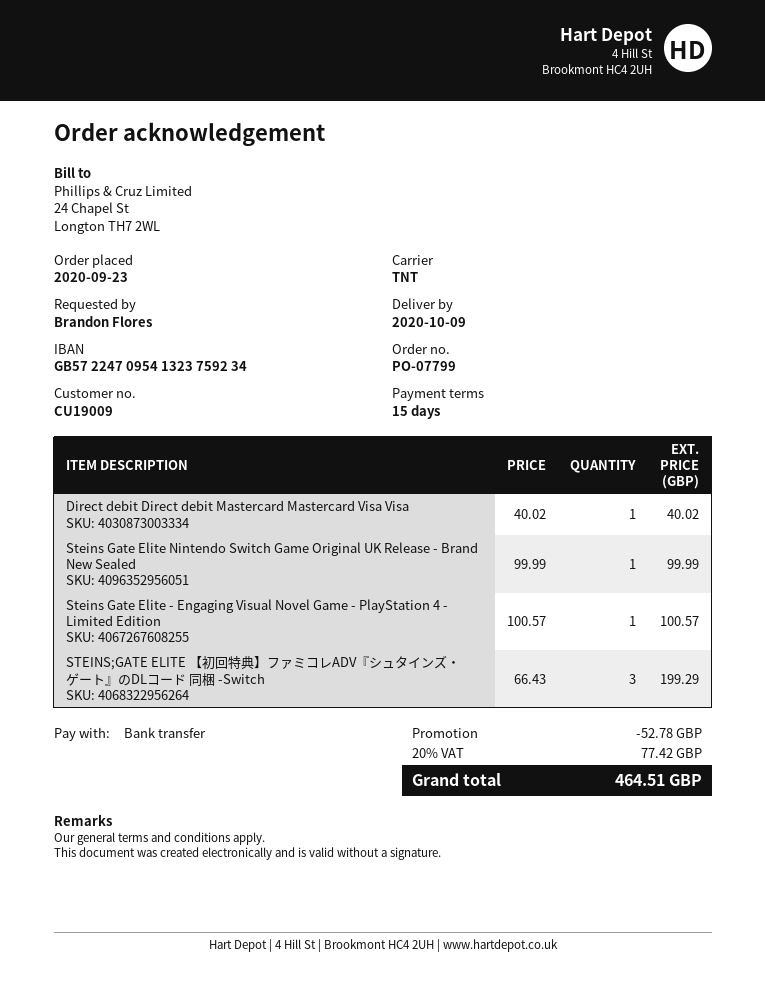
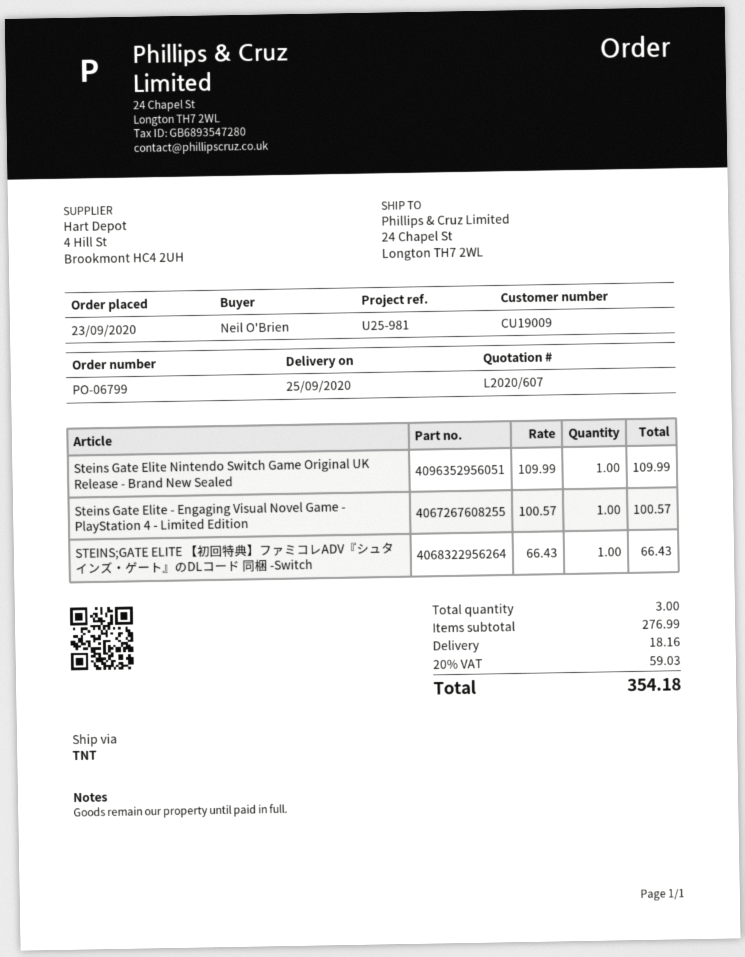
order number: PO-07799 -> PO-06799
delivery date: 2020-10-09 -> 2020-09-25
ordered by: Brandon Flores -> Neil O'Brien
Direct debit Direct debit Mastercard Mastercard Visa Visa: 1 x 40.02 = 40.02 -> none
Steins Gate Elite Nintendo Switch Game Original UK Release - Brand New Sealed: 1 x 99.99 = 99.99 -> 1 x 109.99 = 109.99
STEINS;GATE ELITE 【初回特典】ファミコレADV『シュタインズ・ゲート』のDLコード 同梱 -Switch: 3 x 66.43 = 199.29 -> 1 x 66.43 = 66.43
discount: 52.78 -> none
shipping: none -> 18.16
tax: 20% = 77.42 -> 20% = 59.03
total: 464.51 -> 354.18

